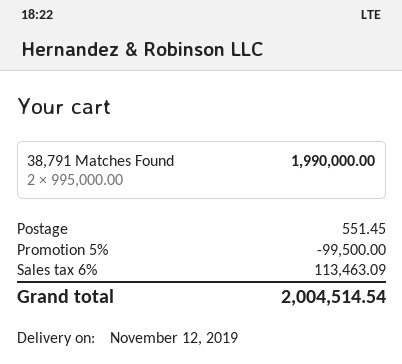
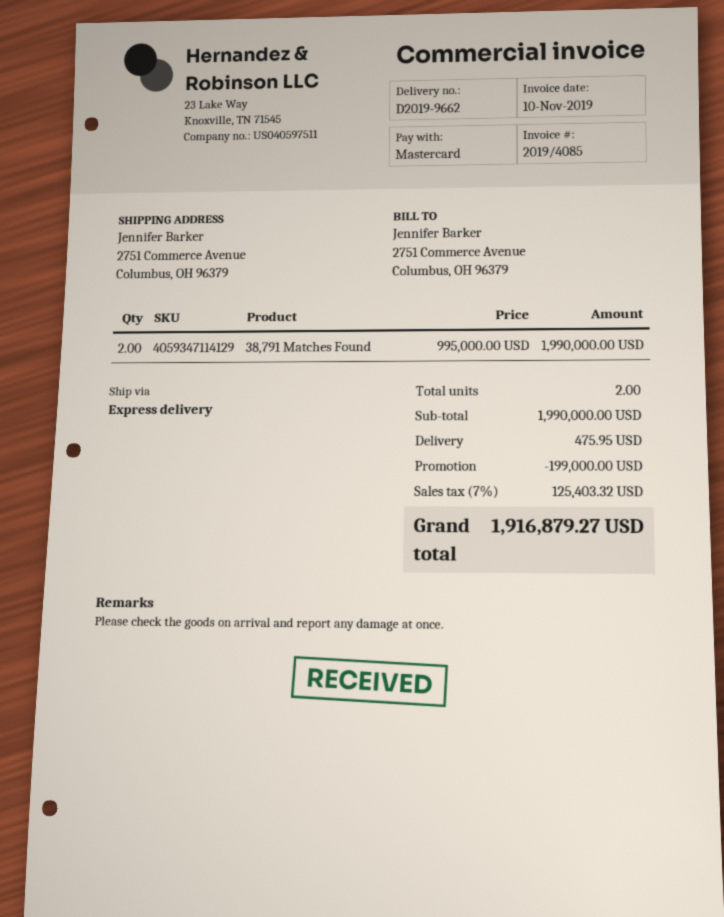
discount: 99500.00 -> 199000.00
shipping: 551.45 -> 475.95
tax: 6% = 113463.09 -> 7% = 125403.32
total: 2004514.54 -> 1916879.27

